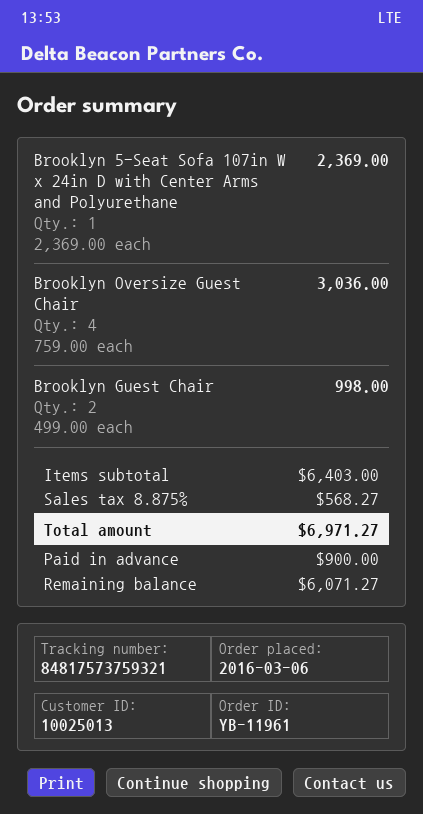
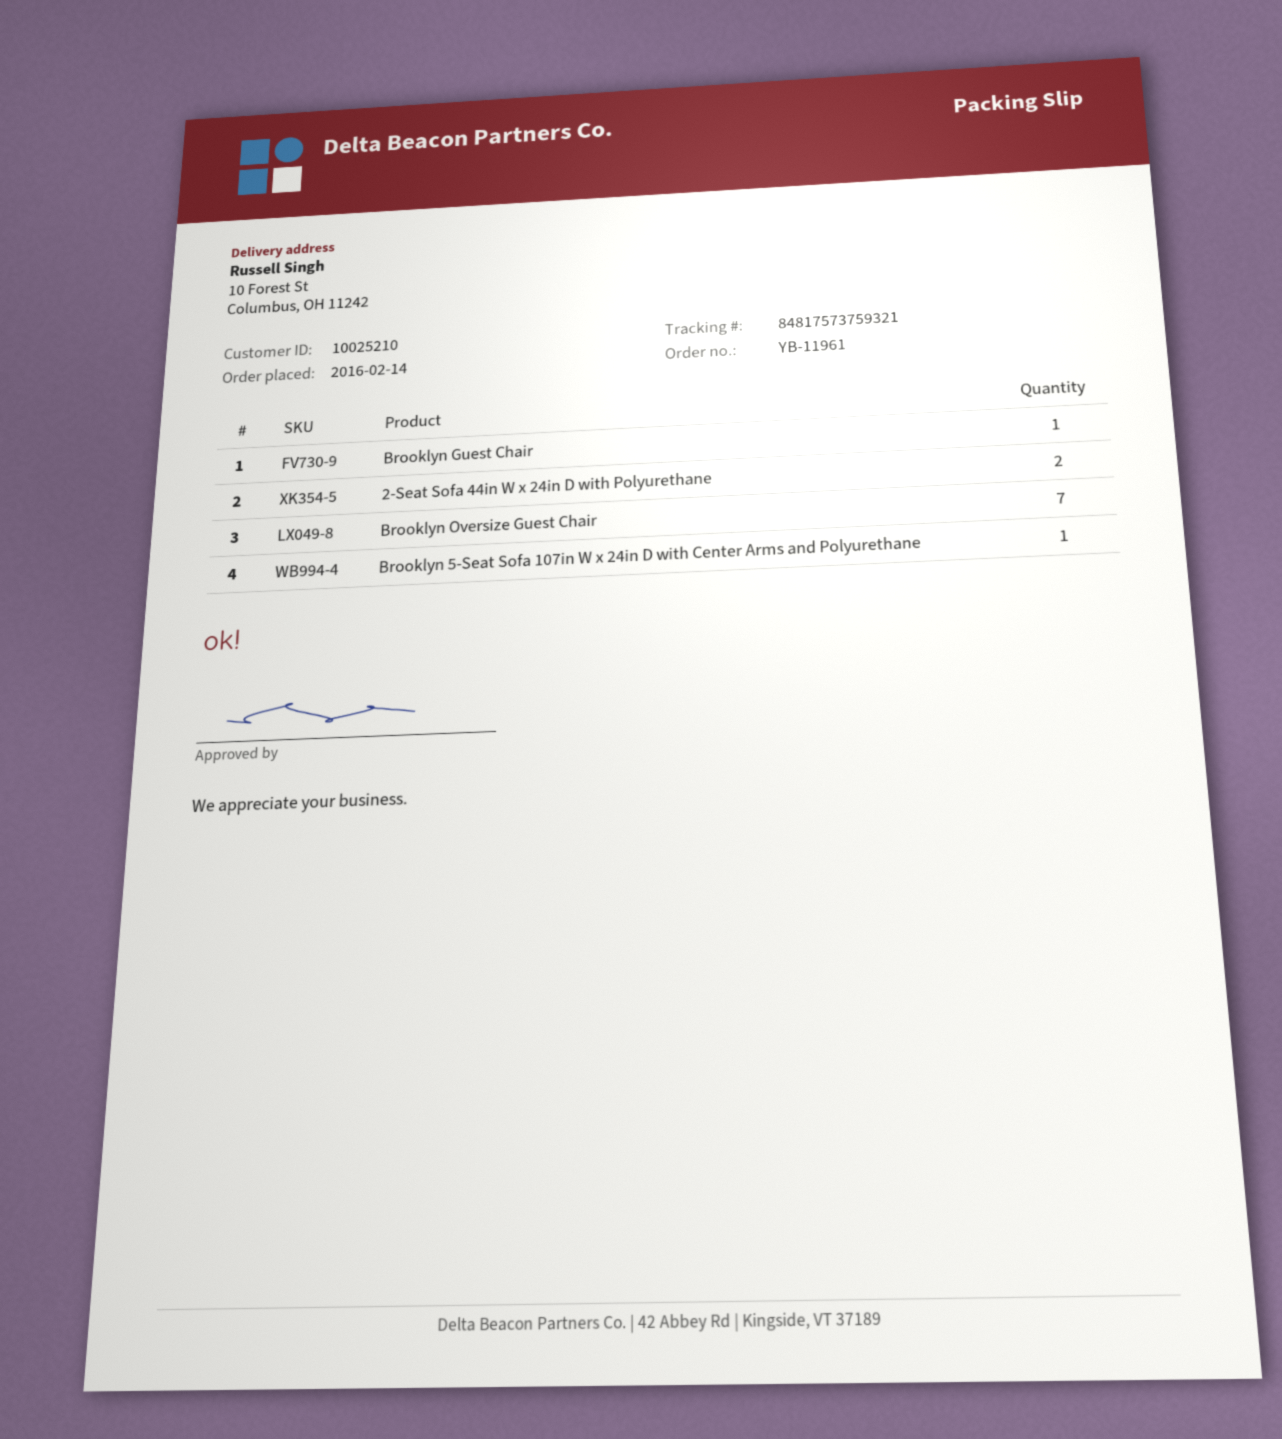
order date: 2016-03-06 -> 2016-02-14
customer number: 10025013 -> 10025210
Brooklyn Oversize Guest Chair: 4 -> 7
Brooklyn Guest Chair: 2 -> 1
2-Seat Sofa 44in W x 24in D with Polyurethane: none -> 2

